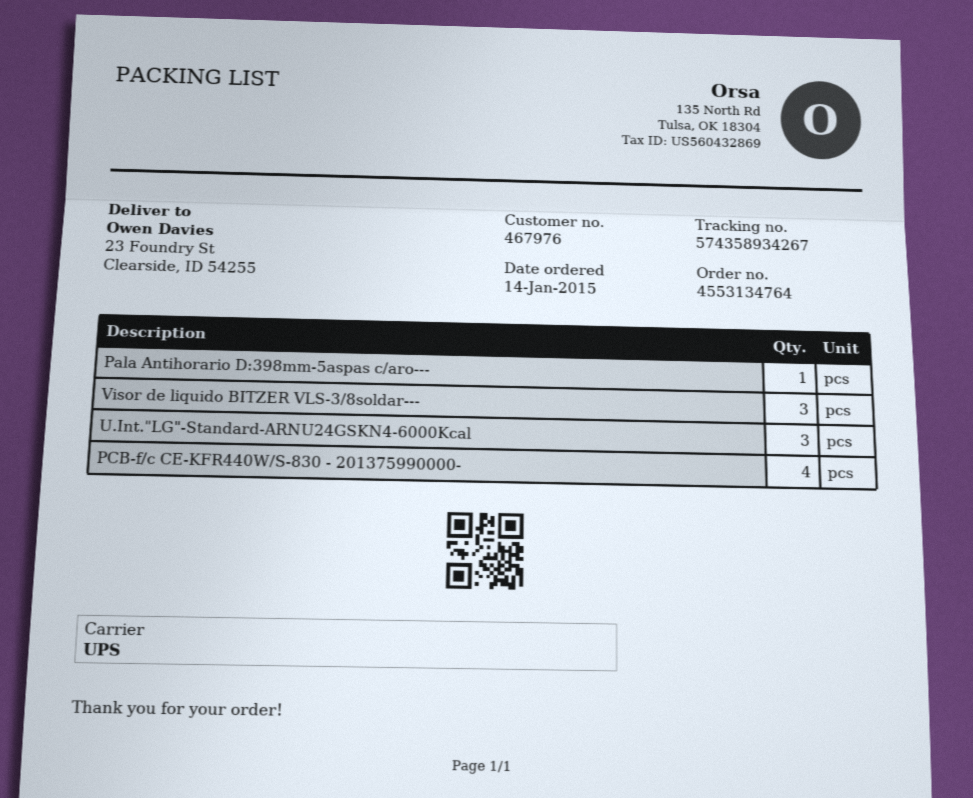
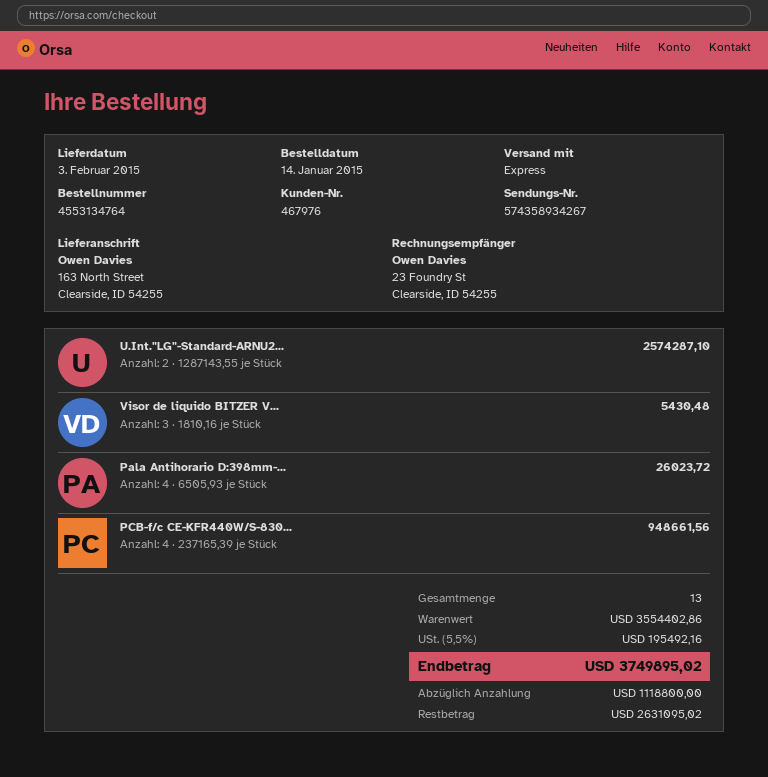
shipping method: UPS -> express
ship to: 23 Foundry St, Clearside, ID 54255 -> 163 North Street, Clearside, ID 54255
Pala Antihorario D:398mm-5aspas c/aro---: 1 -> 4
U.Int."LG"-Standard-ARNU24GSKN4-6000Kcal: 3 -> 2

